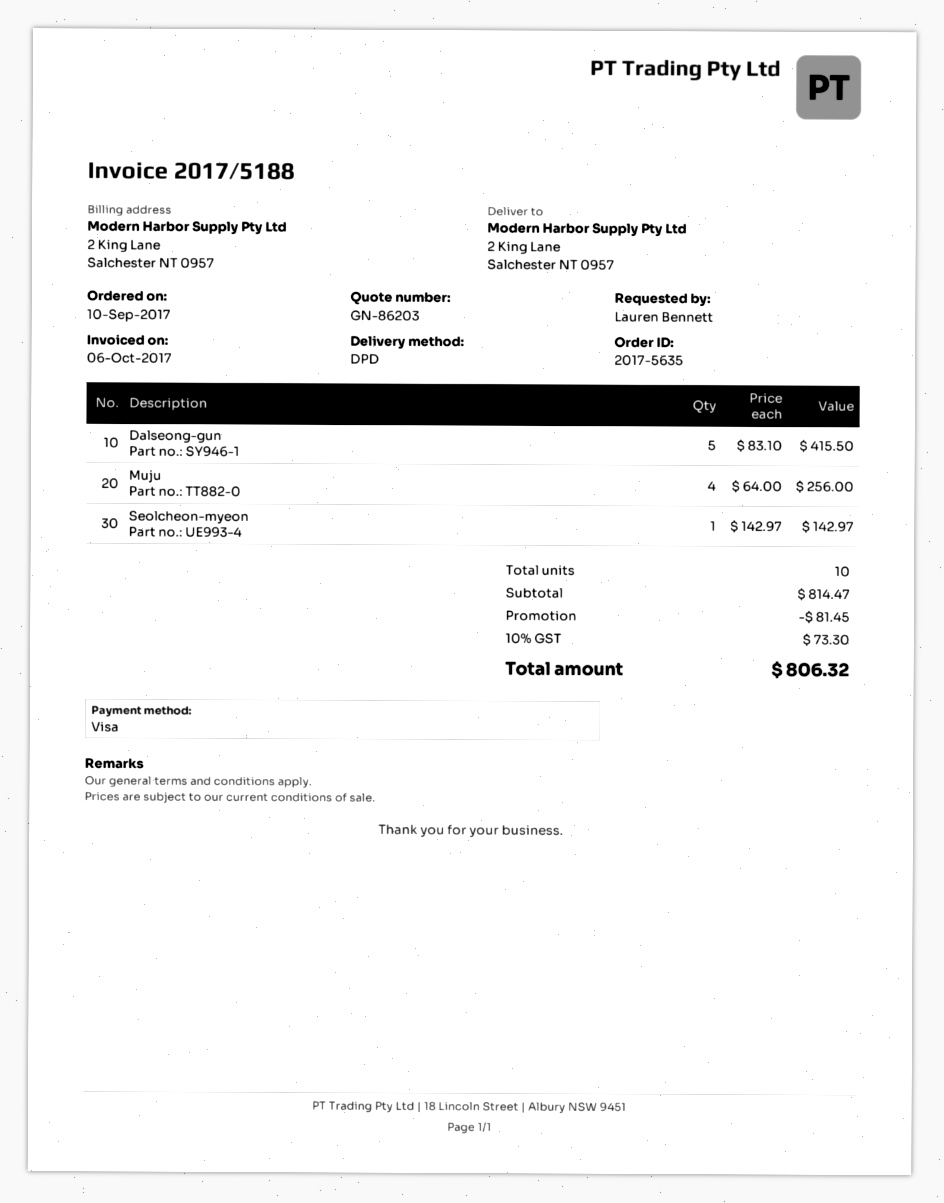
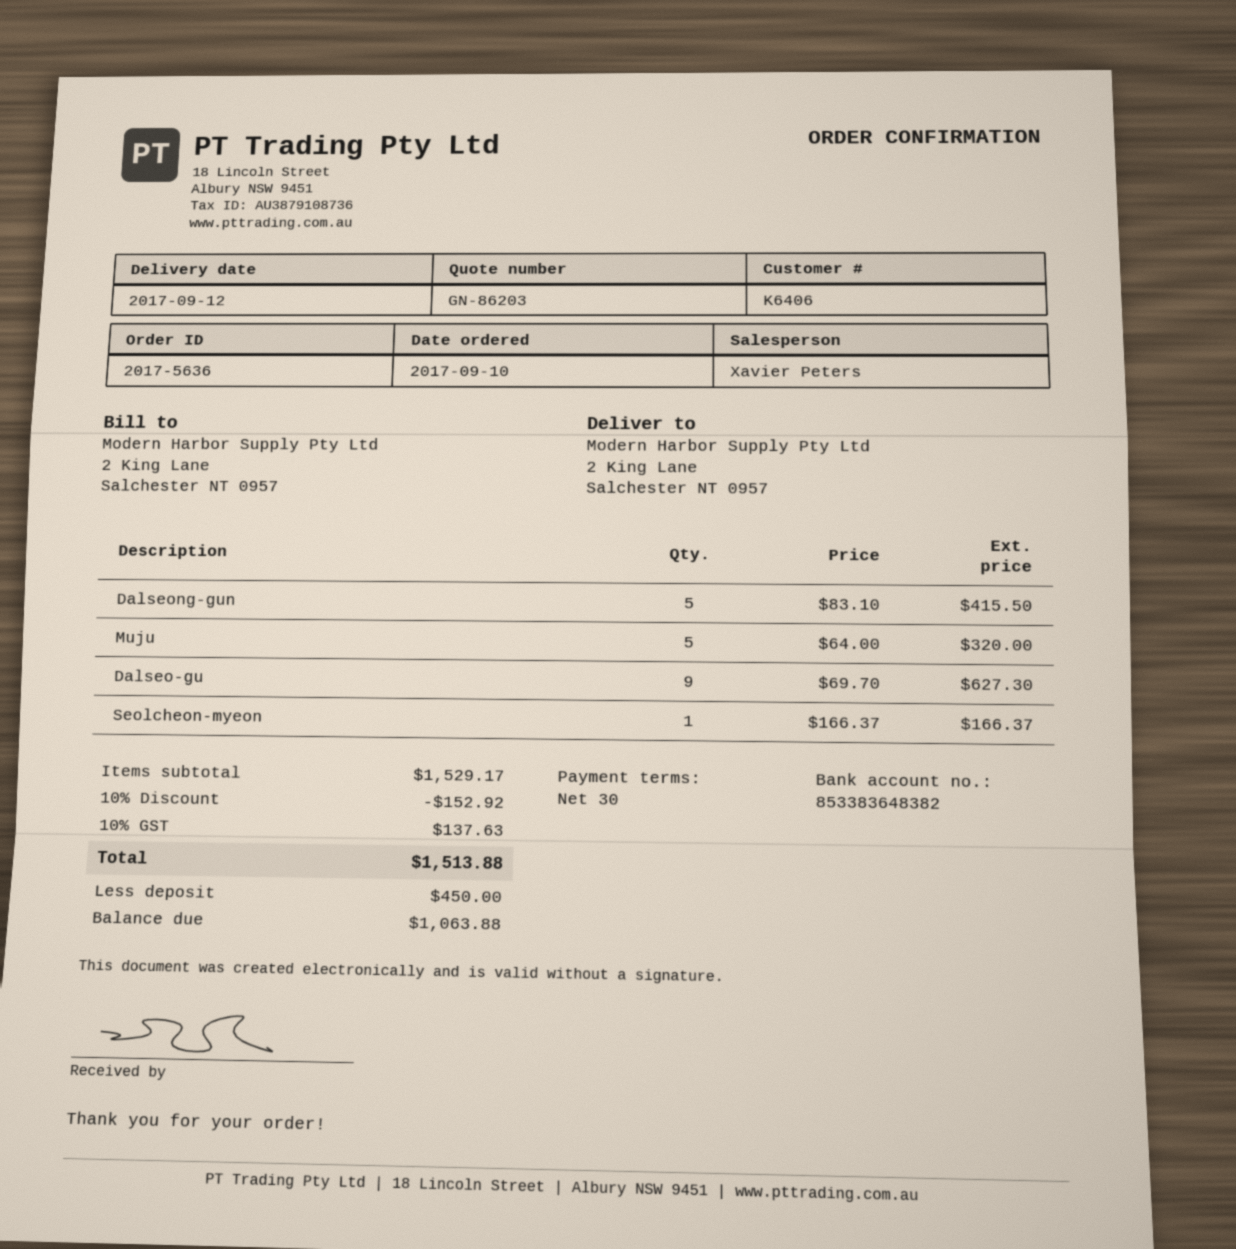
order number: 2017-5635 -> 2017-5636
Muju: 4 x 64.00 = 256.00 -> 5 x 64.00 = 320.00
Seolcheon-myeon: 1 x 142.97 = 142.97 -> 1 x 166.37 = 166.37
Dalseo-gu: none -> 9 x 69.70 = 627.30
subtotal: 814.47 -> 1529.17
discount: 81.45 -> 152.92
tax: 10% = 73.30 -> 10% = 137.63
total: 806.32 -> 1513.88

